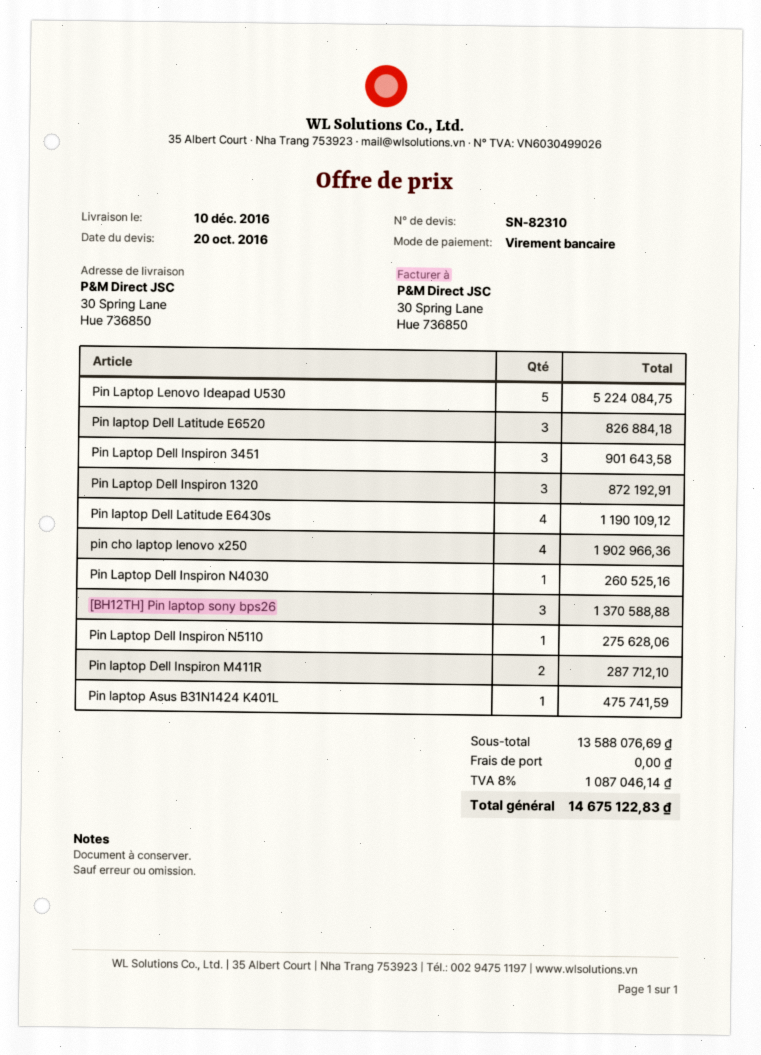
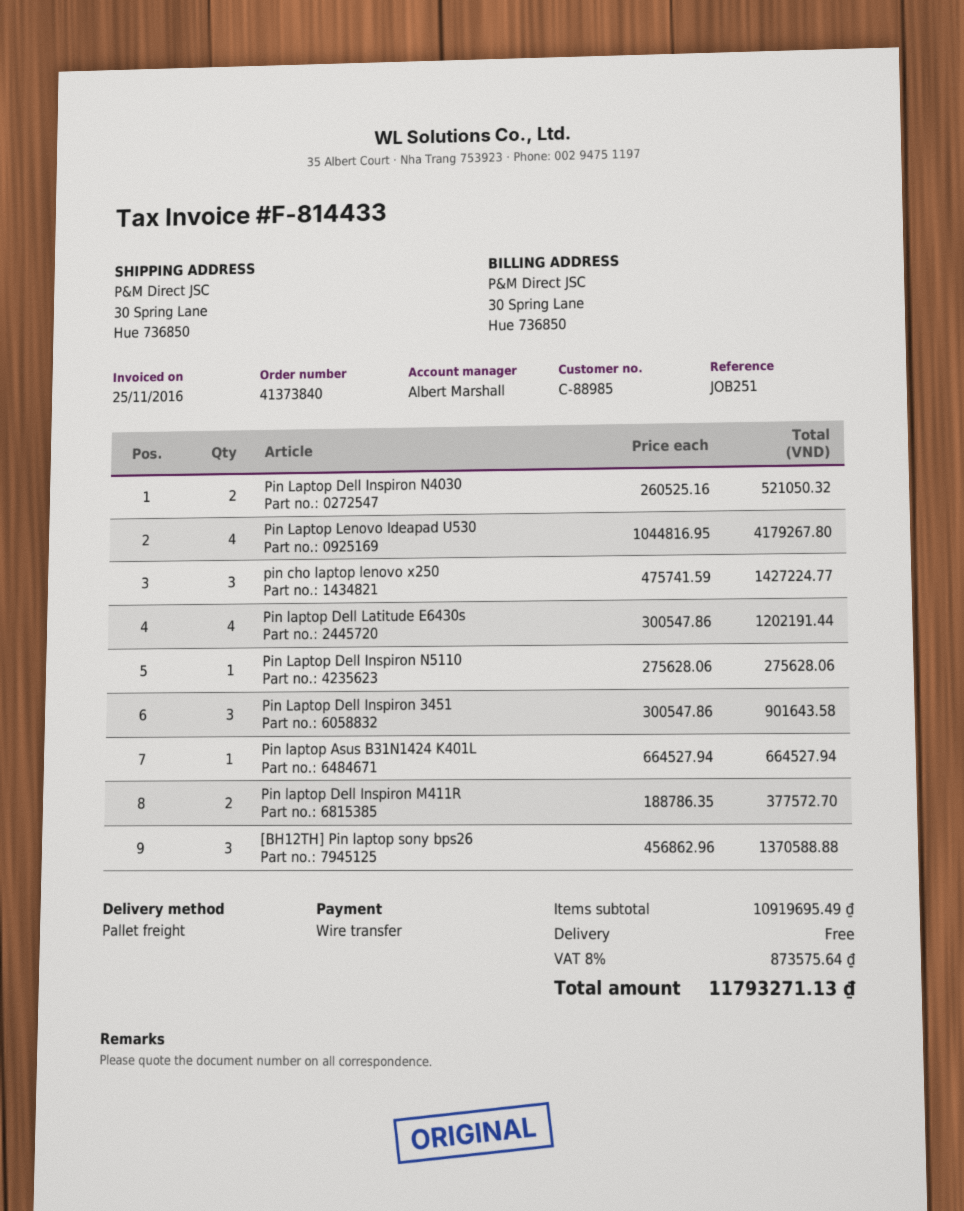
Pin Laptop Lenovo Ideapad U530: 5 for 5224084.75 -> 4 for 4179267.80
Pin laptop Dell Latitude E6520: 3 for 826884.18 -> none
Pin Laptop Dell Inspiron 1320: 3 for 872192.91 -> none
Pin laptop Dell Latitude E6430s: 4 for 1190109.12 -> 4 for 1202191.44
pin cho laptop lenovo x250: 4 for 1902966.36 -> 3 for 1427224.77
Pin Laptop Dell Inspiron N4030: 1 for 260525.16 -> 2 for 521050.32
Pin laptop Dell Inspiron M411R: 2 for 287712.10 -> 2 for 377572.70
Pin laptop Asus B31N1424 K401L: 1 for 475741.59 -> 1 for 664527.94
subtotal: 13588076.69 -> 10919695.49
tax: 8% = 1087046.14 -> 8% = 873575.64
total: 14675122.83 -> 11793271.13

